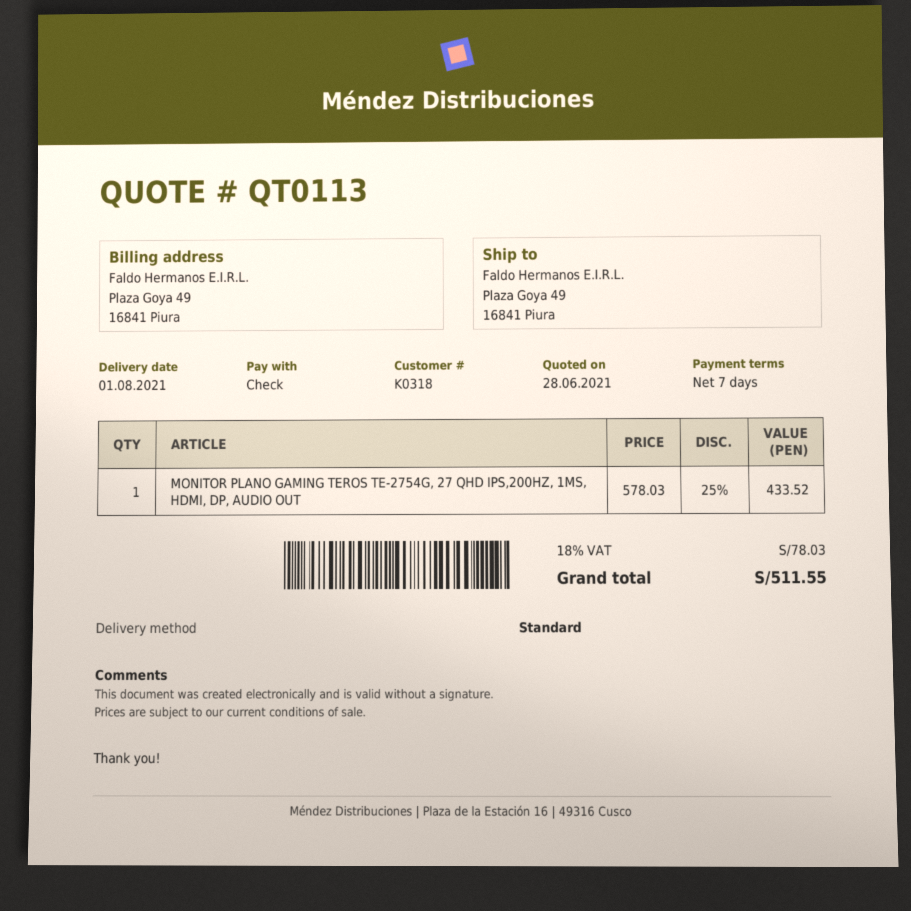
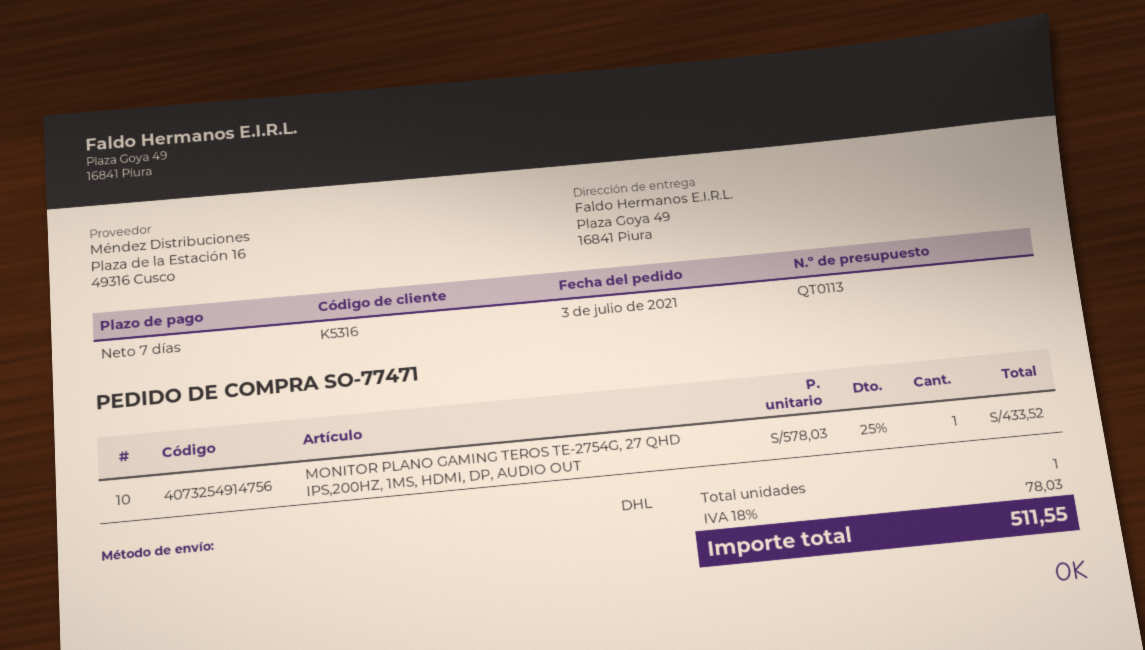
customer number: K0318 -> K5316
shipping method: standard -> DHL

